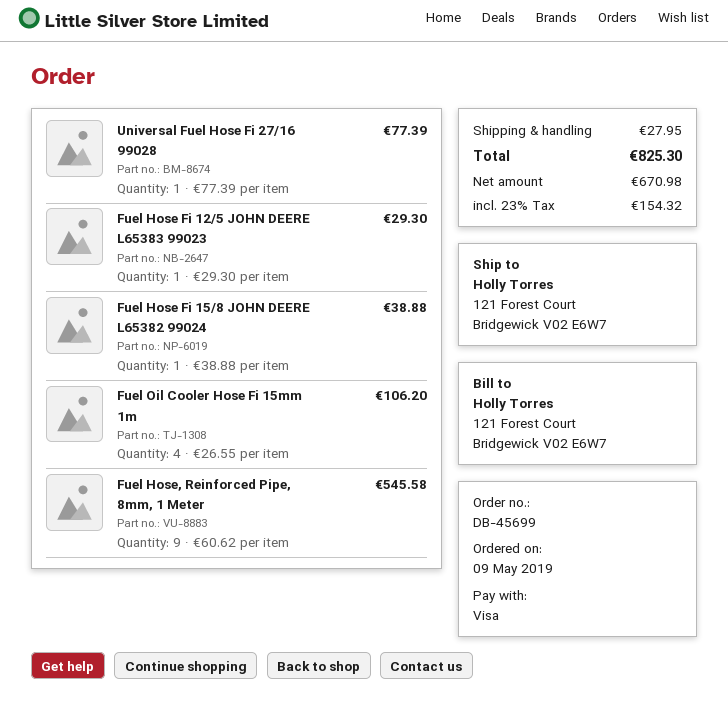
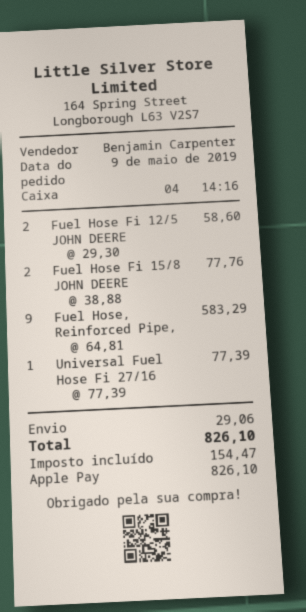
payment method: Visa -> Apple Pay
Fuel Hose Fi 12/5 JOHN DEERE L65383 99023: 1 x 29.30 = 29.30 -> 2 x 29.30 = 58.60
Fuel Hose Fi 15/8 JOHN DEERE L65382 99024: 1 x 38.88 = 38.88 -> 2 x 38.88 = 77.76
Fuel Oil Cooler Hose Fi 15mm 1m: 4 x 26.55 = 106.20 -> none
Fuel Hose, Reinforced Pipe, 8mm, 1 Meter: 9 x 60.62 = 545.58 -> 9 x 64.81 = 583.29
shipping: 27.95 -> 29.06
tax: 154.32 -> 154.47
total: 825.30 -> 826.10

